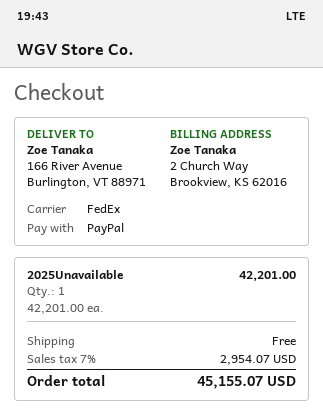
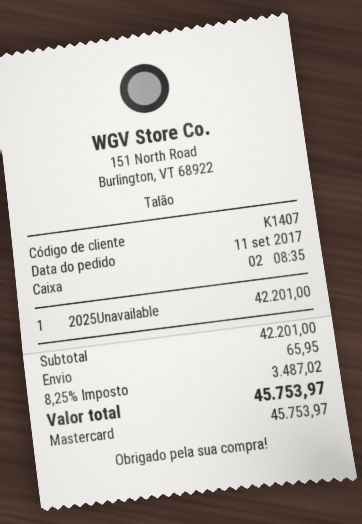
payment method: PayPal -> Mastercard
shipping: 0.00 -> 65.95
tax: 7% = 2954.07 -> 8.25% = 3487.02
total: 45155.07 -> 45753.97

